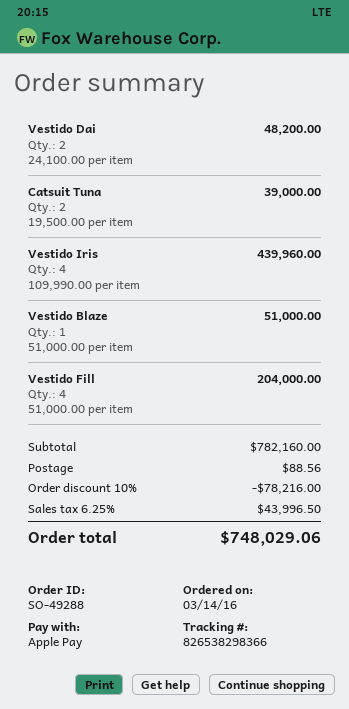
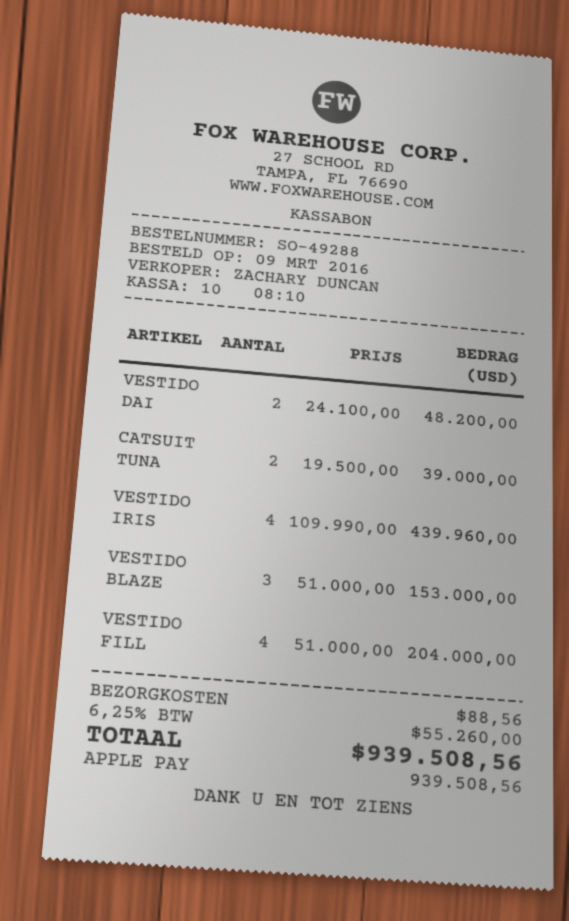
order date: 2016-03-14 -> 2016-03-09
Vestido Blaze: 1 x 51000.00 = 51000.00 -> 3 x 51000.00 = 153000.00
discount: 10% = 78216.00 -> none
tax: 6.25% = 43996.50 -> 6.25% = 55260.00
total: 748029.06 -> 939508.56

